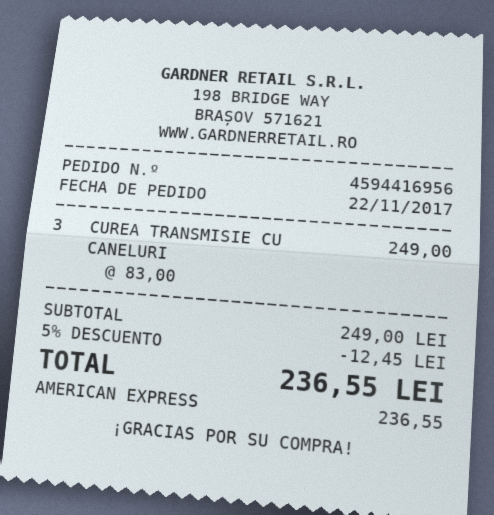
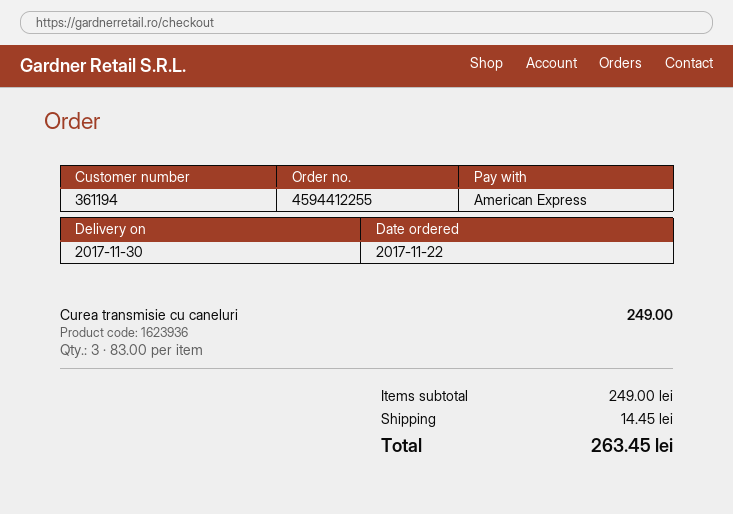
order number: 4594416956 -> 4594412255
discount: 5% = 12.45 -> none
shipping: none -> 14.45
total: 236.55 -> 263.45

